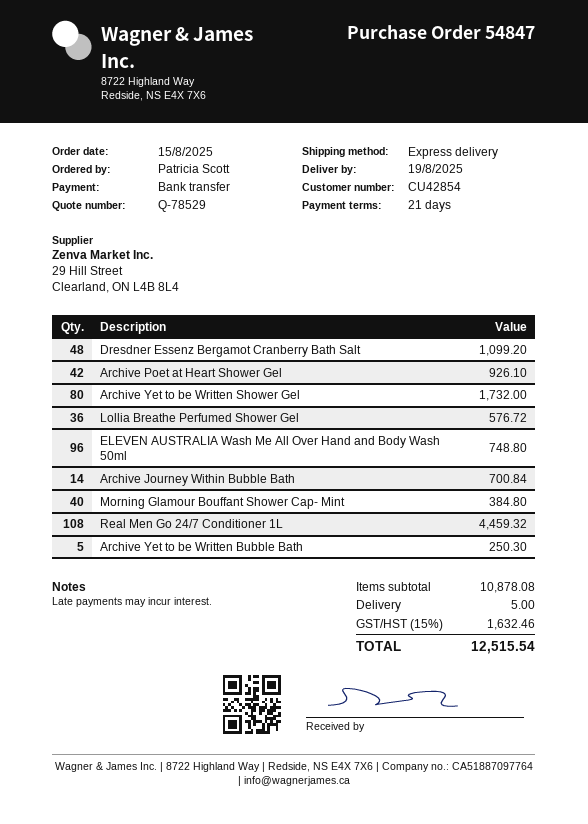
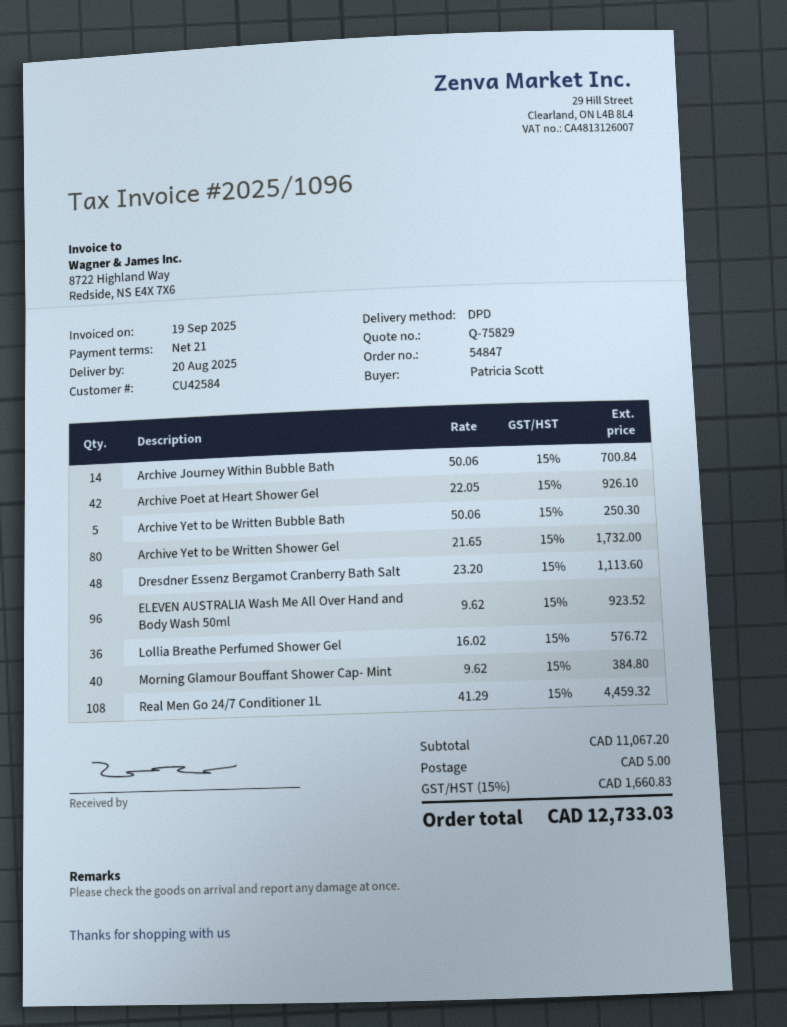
quote number: Q-78529 -> Q-75829
delivery date: 2025-08-19 -> 2025-08-20
customer number: CU42854 -> CU42584
shipping method: express -> DPD
Dresdner Essenz Bergamot Cranberry Bath Salt: 48 for 1099.20 -> 48 for 1113.60
ELEVEN AUSTRALIA Wash Me All Over Hand and Body Wash 50ml: 96 for 748.80 -> 96 for 923.52
subtotal: 10878.08 -> 11067.20
tax: 15% = 1632.46 -> 15% = 1660.83
total: 12515.54 -> 12733.03

